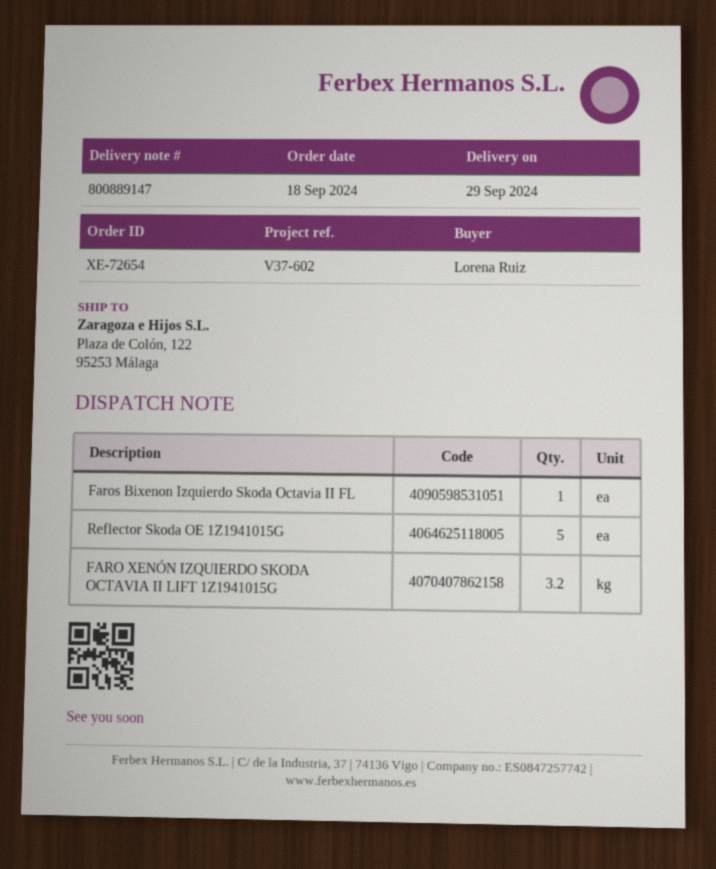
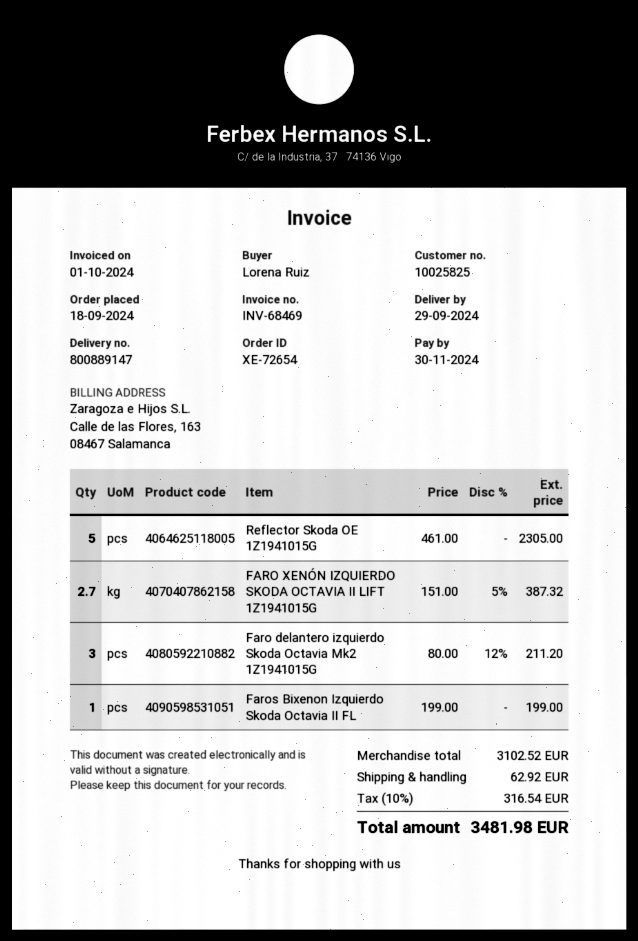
FARO XENÓN IZQUIERDO SKODA OCTAVIA II LIFT 1Z1941015G: 3.2 -> 2.7
Faro delantero izquierdo Skoda Octavia Mk2 1Z1941015G: none -> 3

